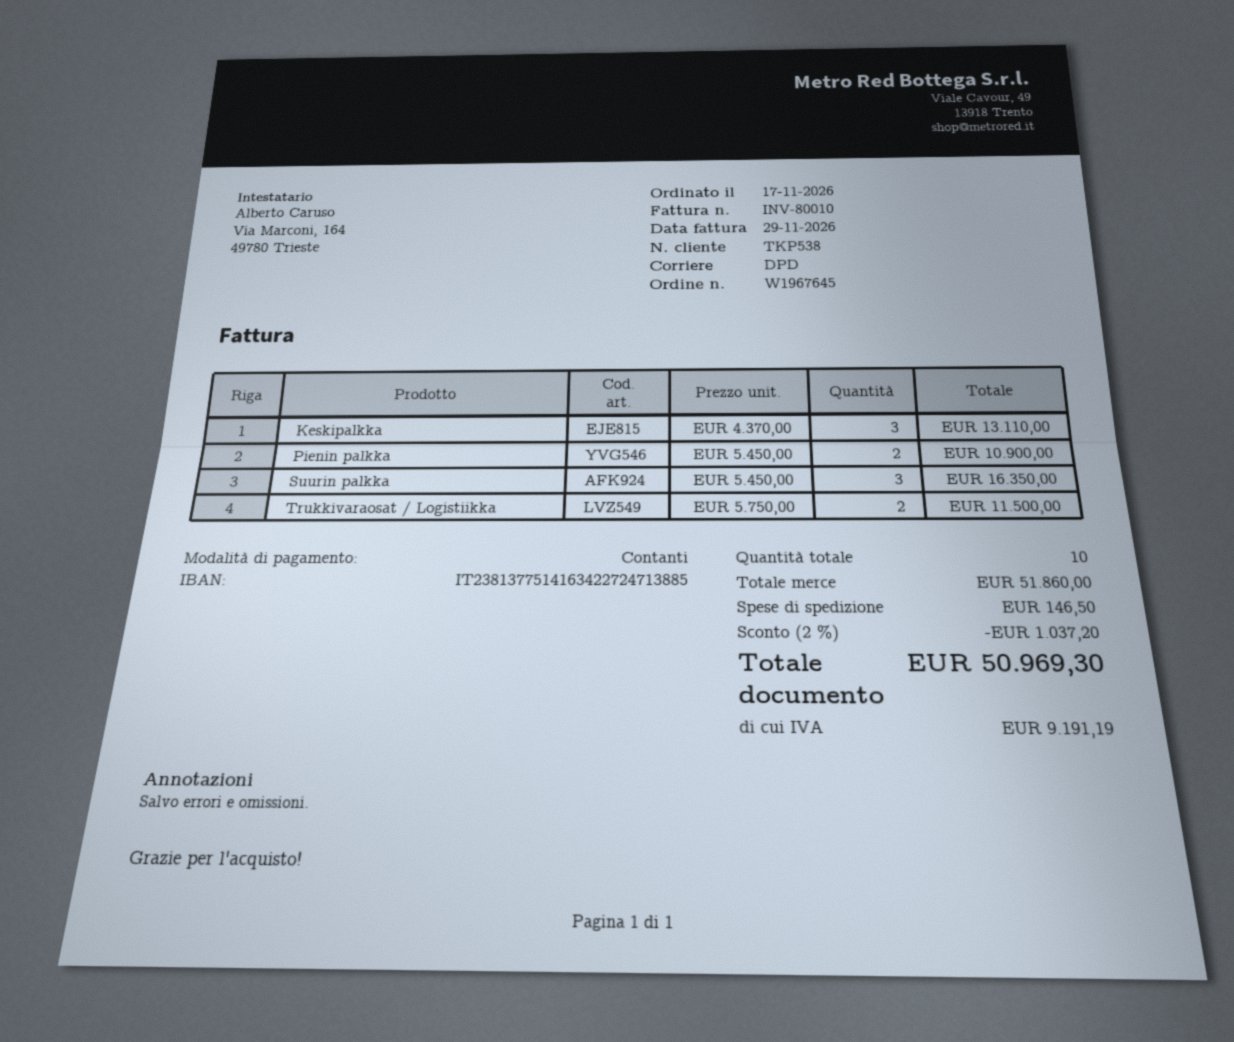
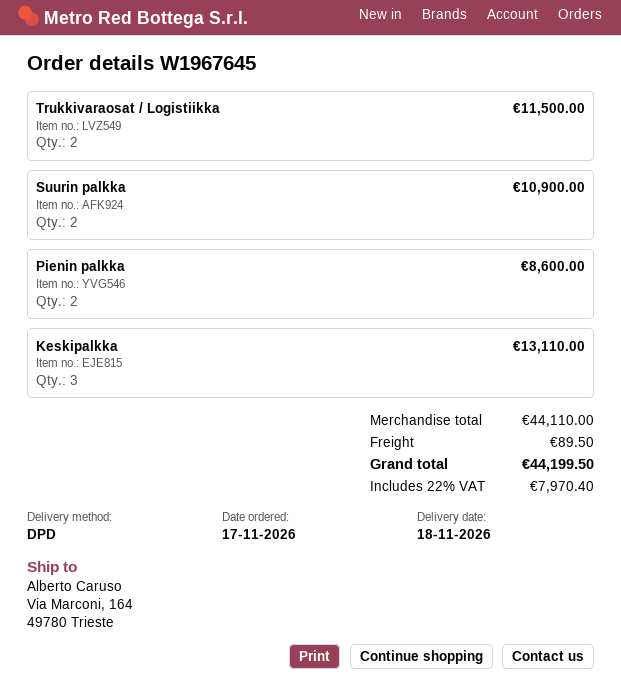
Pienin palkka: 2 for 10900.00 -> 2 for 8600.00
Suurin palkka: 3 for 16350.00 -> 2 for 10900.00
subtotal: 51860.00 -> 44110.00
discount: 2% = 1037.20 -> none
shipping: 146.50 -> 89.50
tax: 9191.19 -> 7970.40
total: 50969.30 -> 44199.50

